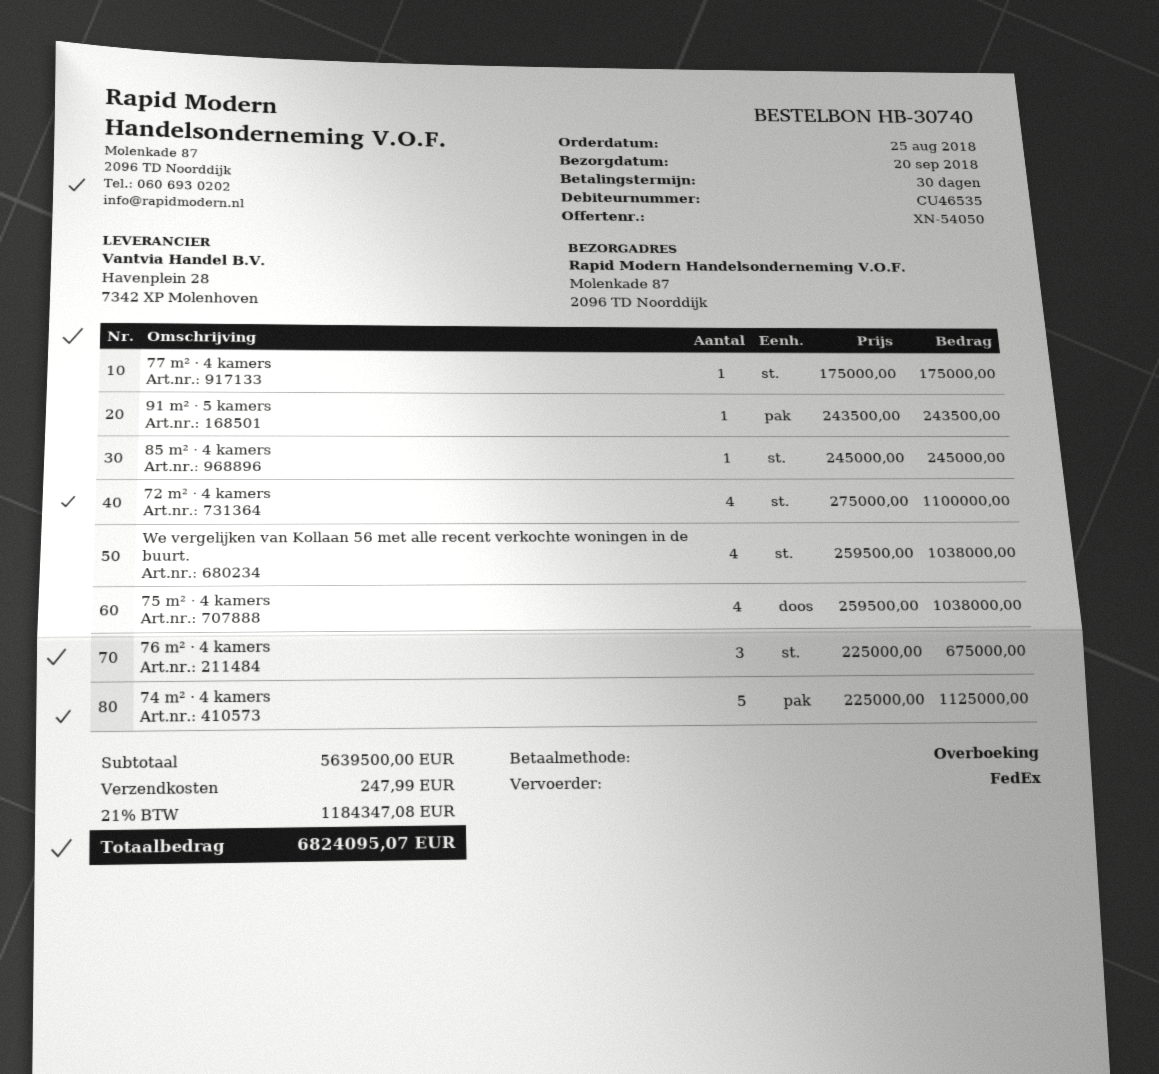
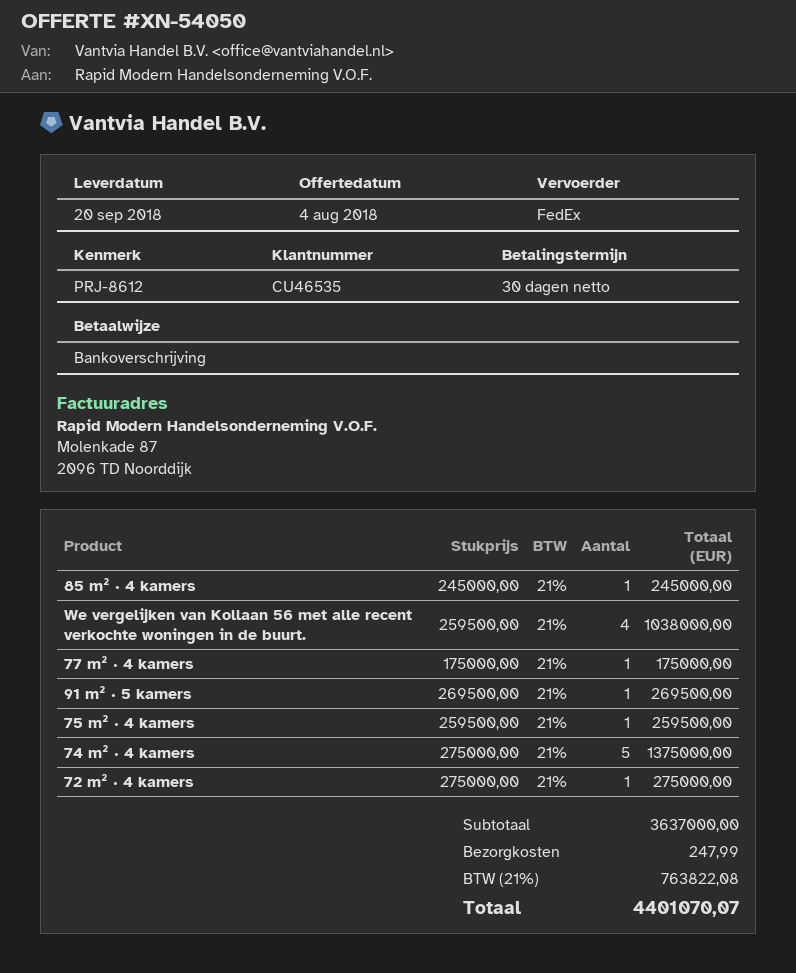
91 m² · 5 kamers: 1 x 243500.00 = 243500.00 -> 1 x 269500.00 = 269500.00
72 m² · 4 kamers: 4 x 275000.00 = 1100000.00 -> 1 x 275000.00 = 275000.00
75 m² · 4 kamers: 4 x 259500.00 = 1038000.00 -> 1 x 259500.00 = 259500.00
76 m² · 4 kamers: 3 x 225000.00 = 675000.00 -> none
74 m² · 4 kamers: 5 x 225000.00 = 1125000.00 -> 5 x 275000.00 = 1375000.00
subtotal: 5639500.00 -> 3637000.00
tax: 21% = 1184347.08 -> 21% = 763822.08
total: 6824095.07 -> 4401070.07

